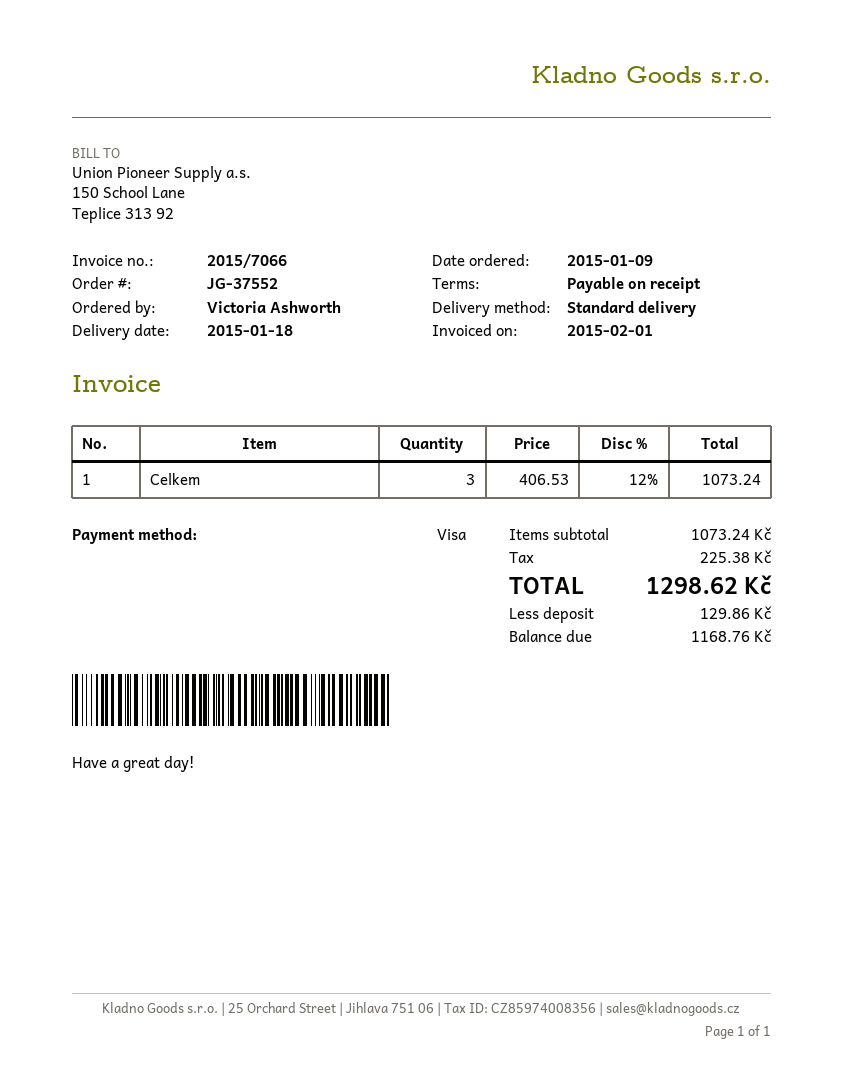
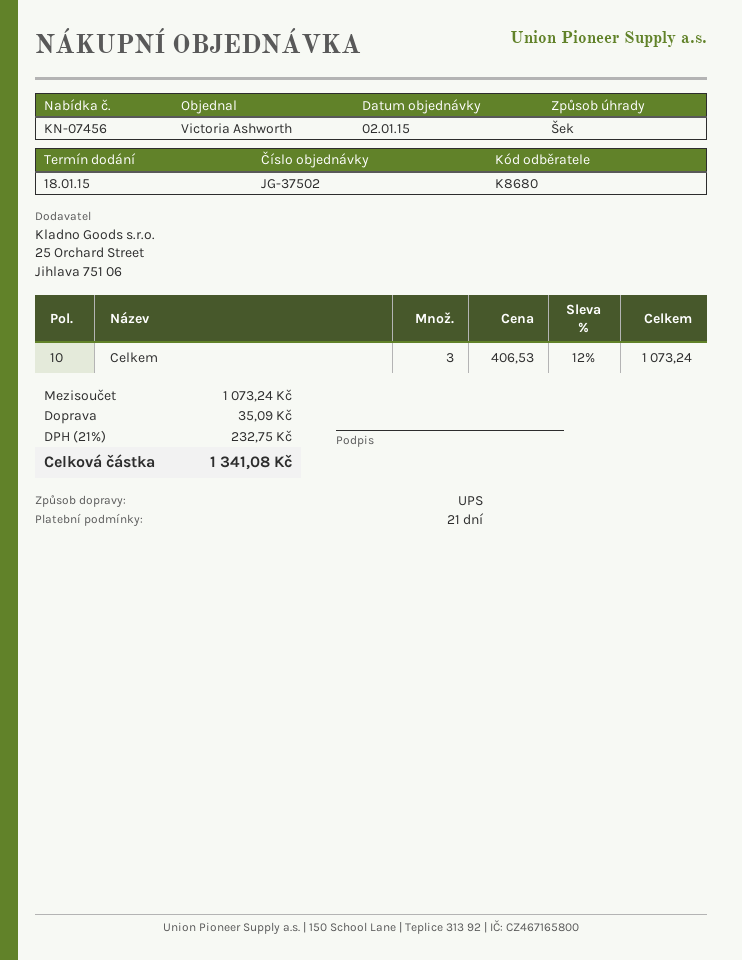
order number: JG-37552 -> JG-37502
order date: 2015-01-09 -> 2015-01-02
payment terms: on receipt -> 21 days
payment method: Visa -> cheque
shipping method: standard -> UPS
shipping: none -> 35.09
tax: 225.38 -> 232.75
total: 1298.62 -> 1341.08

